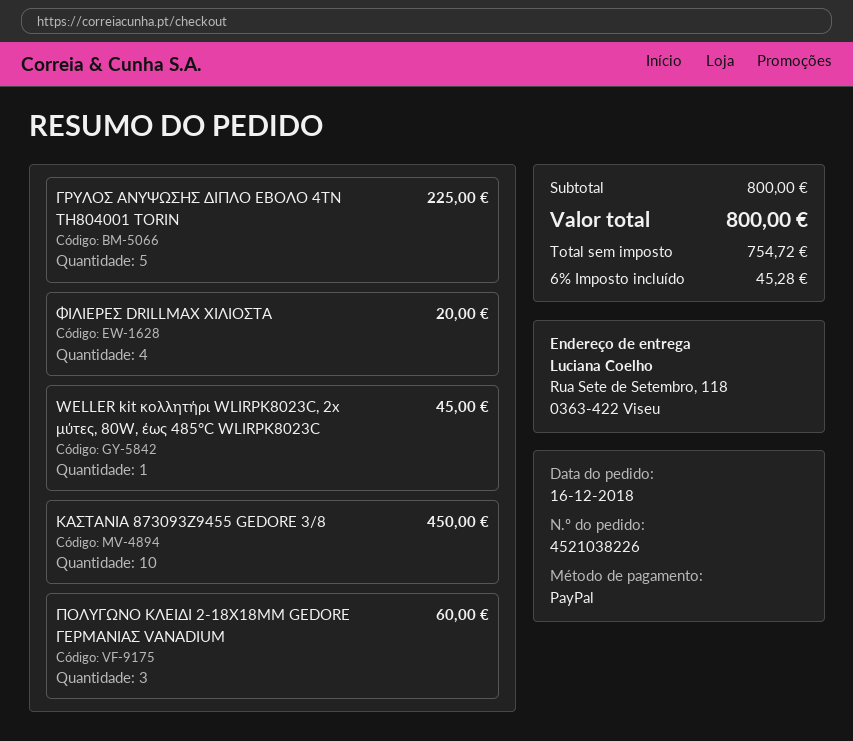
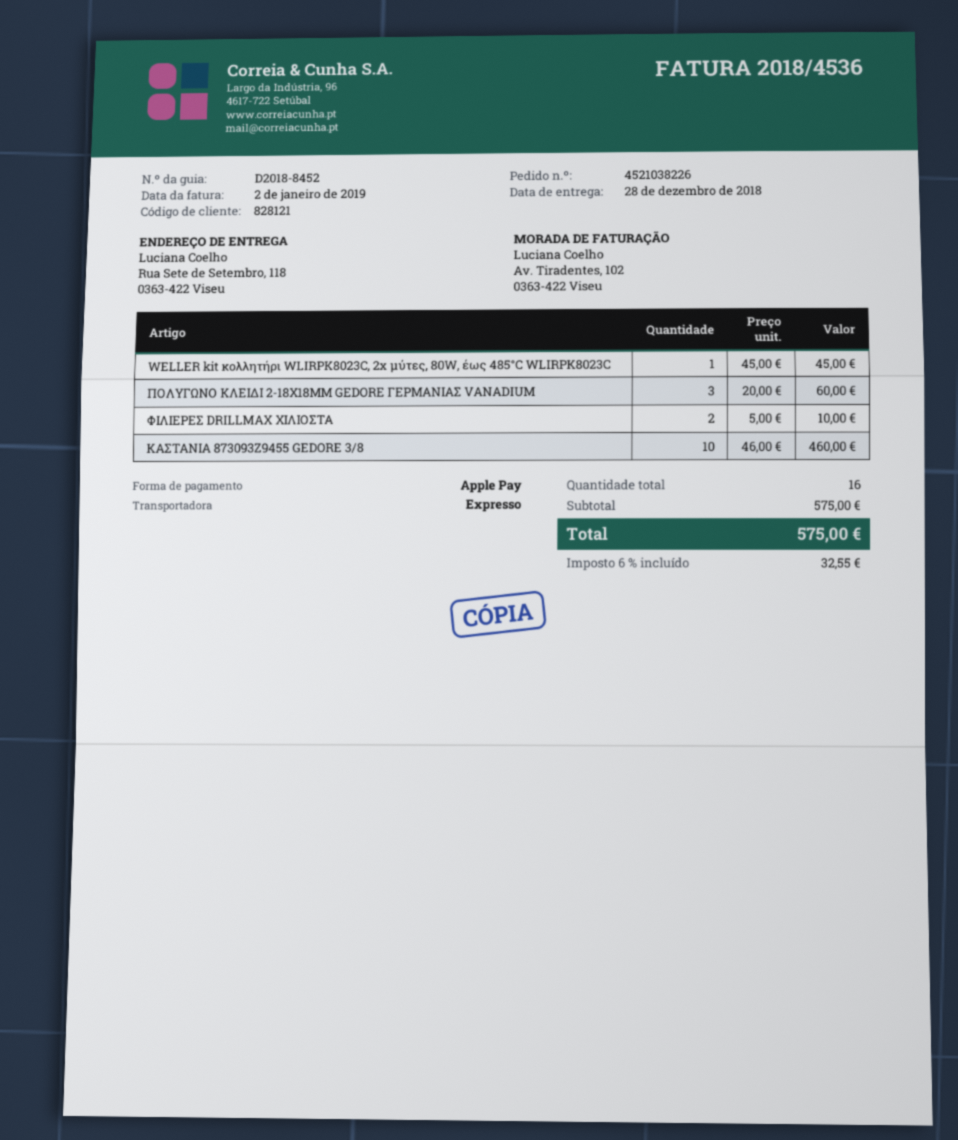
payment method: PayPal -> Apple Pay
ΓΡΥΛΟΣ ΑΝΥΨΩΣΗΣ ΔΙΠΛΟ ΕΒΟΛΟ 4ΤΝ TH804001 TORIN: 5 for 225.00 -> none
ΦΙΛΙΕΡΕΣ DRILLMAX ΧΙΛΙΟΣΤΑ: 4 for 20.00 -> 2 for 10.00
ΚΑΣΤΑΝΙΑ 873093Z9455 GEDORE 3/8: 10 for 450.00 -> 10 for 460.00
subtotal: 800.00 -> 575.00
tax: 6% = 45.28 -> 6% = 32.55
total: 800.00 -> 575.00

